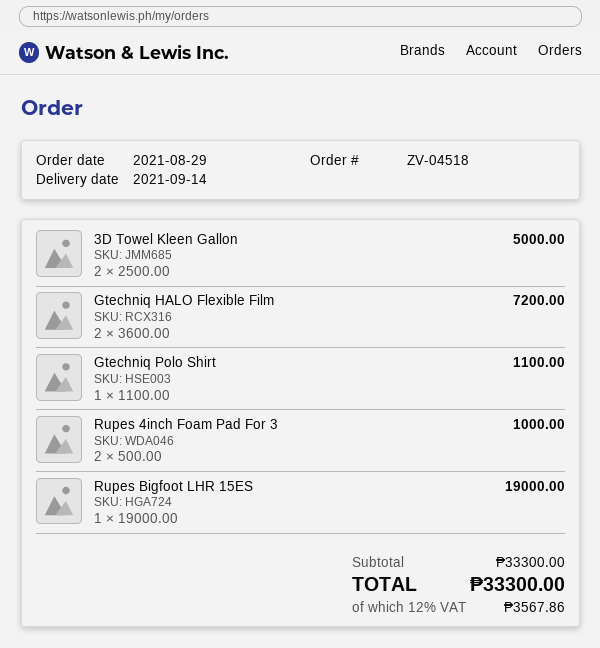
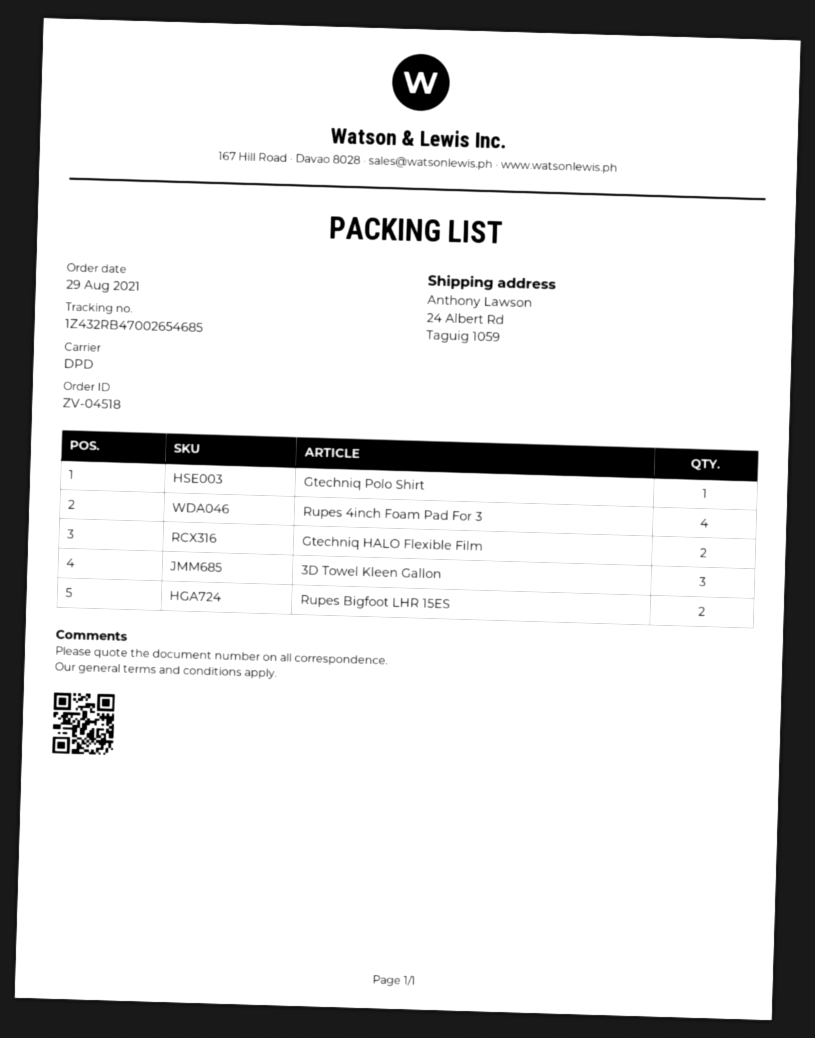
3D Towel Kleen Gallon: 2 -> 3
Rupes 4inch Foam Pad For 3: 2 -> 4
Rupes Bigfoot LHR 15ES: 1 -> 2

